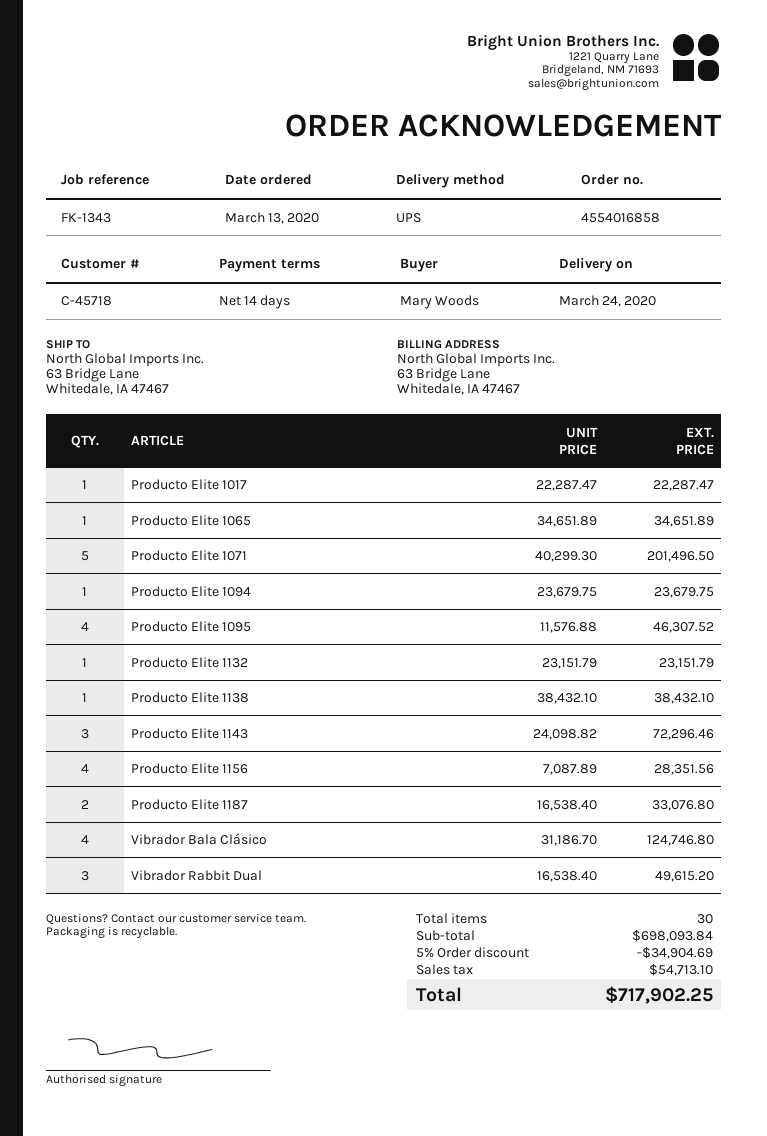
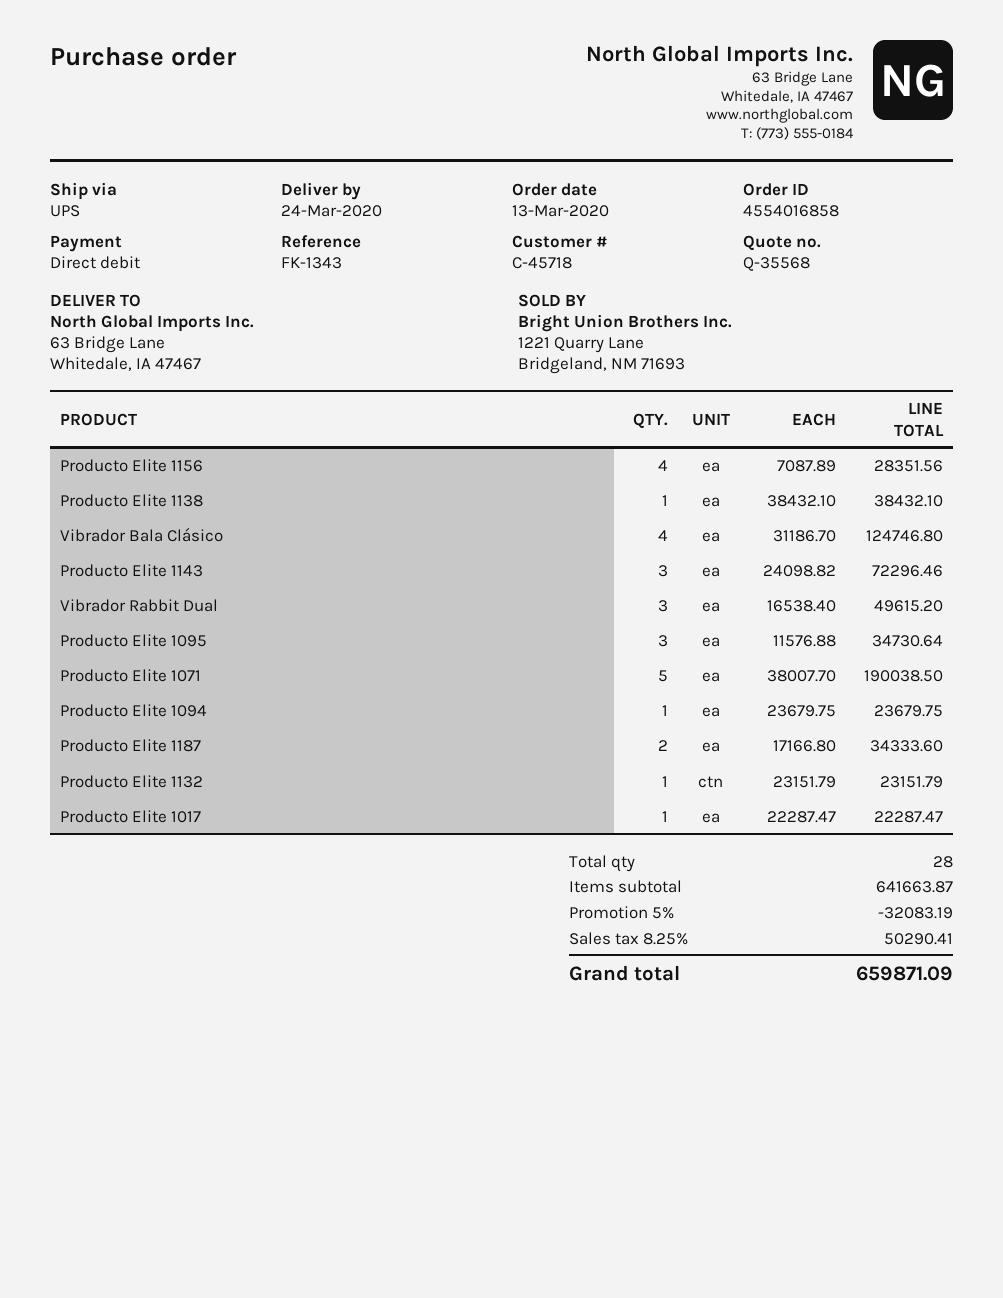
Producto Elite 1065: 1 x 34651.89 = 34651.89 -> none
Producto Elite 1071: 5 x 40299.30 = 201496.50 -> 5 x 38007.70 = 190038.50
Producto Elite 1095: 4 x 11576.88 = 46307.52 -> 3 x 11576.88 = 34730.64
Producto Elite 1187: 2 x 16538.40 = 33076.80 -> 2 x 17166.80 = 34333.60
total quantity: 30 -> 28
subtotal: 698093.84 -> 641663.87
discount: 5% = 34904.69 -> 5% = 32083.19
tax: 54713.10 -> 50290.41
total: 717902.25 -> 659871.09

